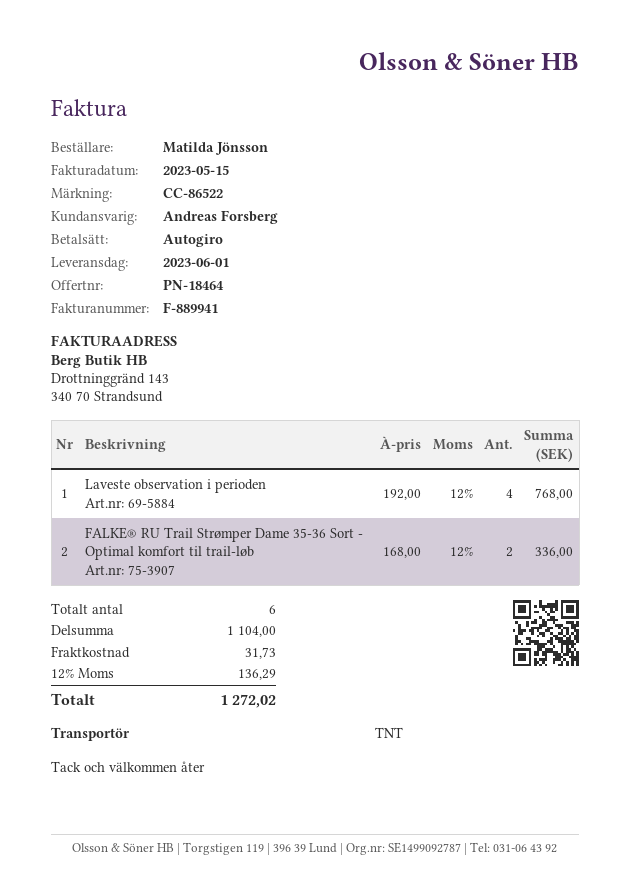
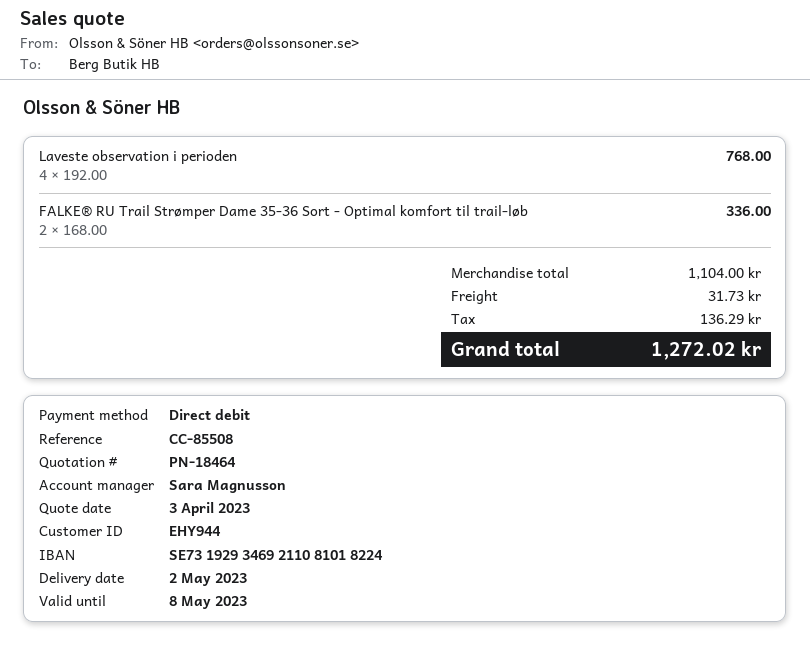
delivery date: 2023-06-01 -> 2023-05-02
reference: CC-86522 -> CC-85508
sales rep: Andreas Forsberg -> Sara Magnusson

